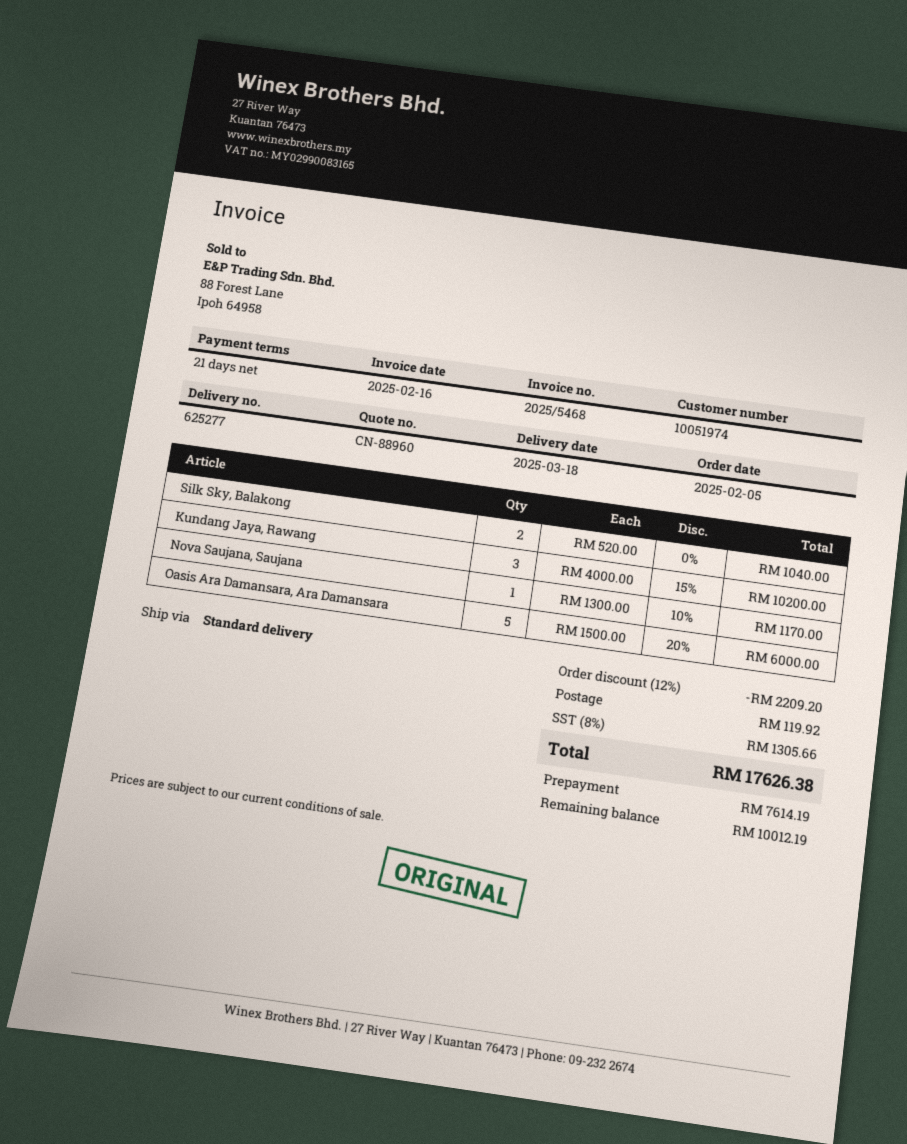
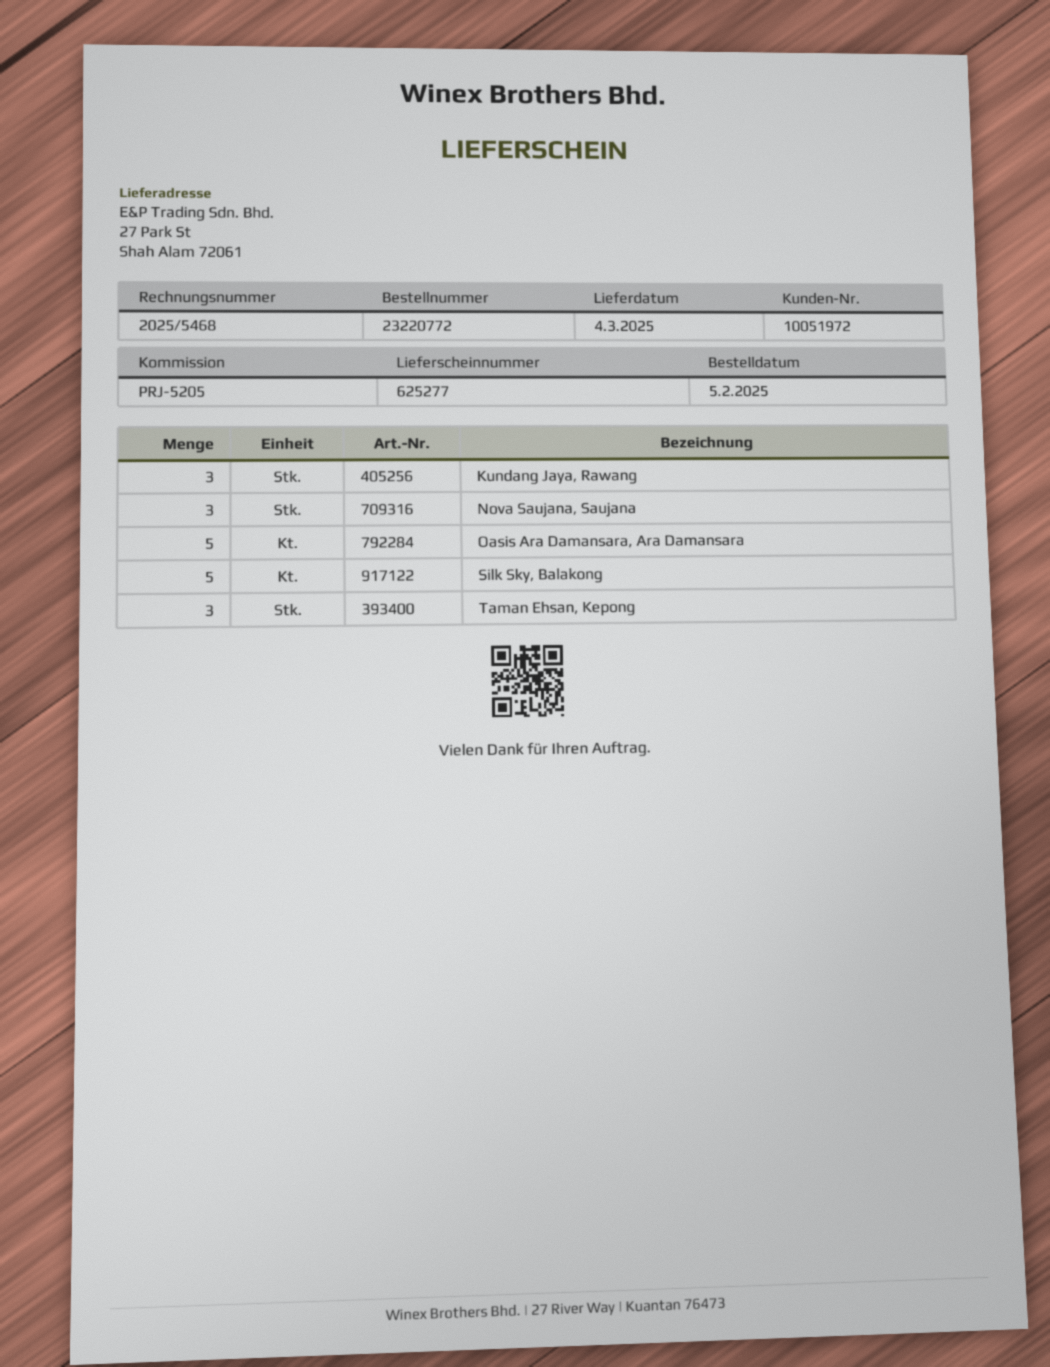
delivery date: 2025-03-18 -> 2025-03-04
customer number: 10051974 -> 10051972
Silk Sky, Balakong: 2 -> 5
Nova Saujana, Saujana: 1 -> 3
Taman Ehsan, Kepong: none -> 3

